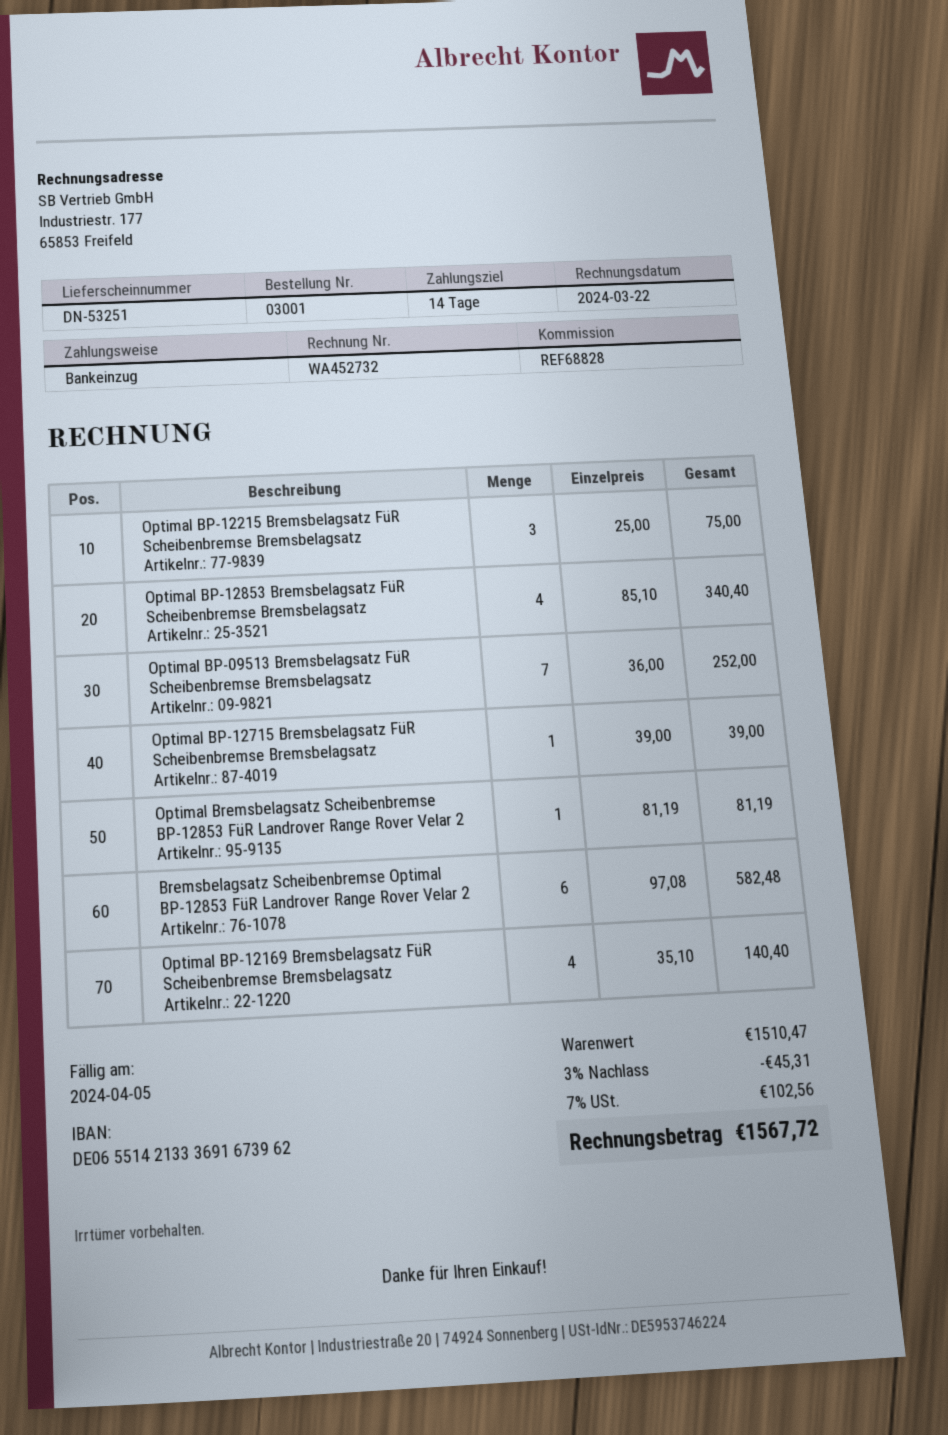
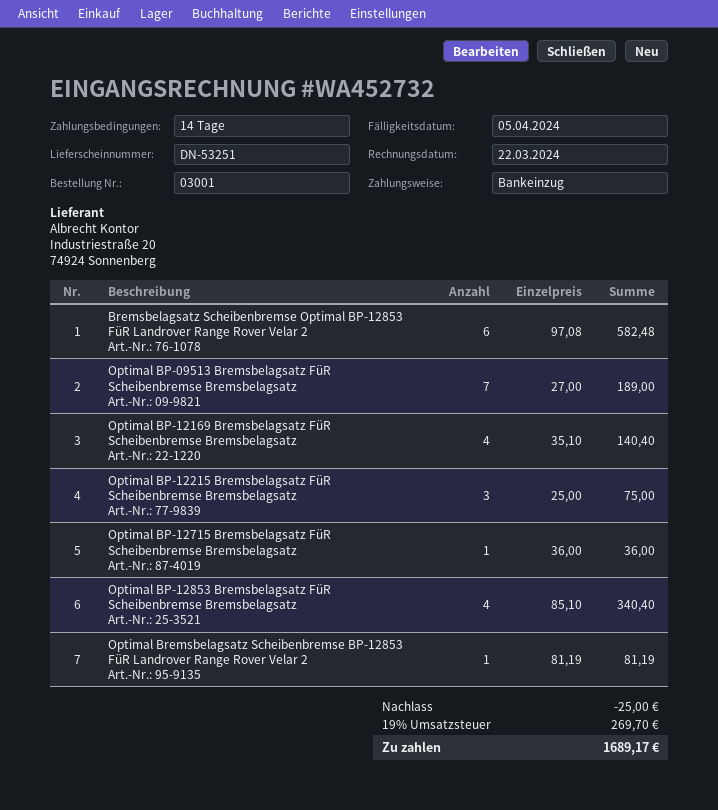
Optimal BP-09513 Bremsbelagsatz FüR Scheibenbremse Bremsbelagsatz: 7 x 36.00 = 252.00 -> 7 x 27.00 = 189.00
Optimal BP-12715 Bremsbelagsatz FüR Scheibenbremse Bremsbelagsatz: 1 x 39.00 = 39.00 -> 1 x 36.00 = 36.00
discount: 45.31 -> 25.00
tax: 7% = 102.56 -> 19% = 269.70
total: 1567.72 -> 1689.17

